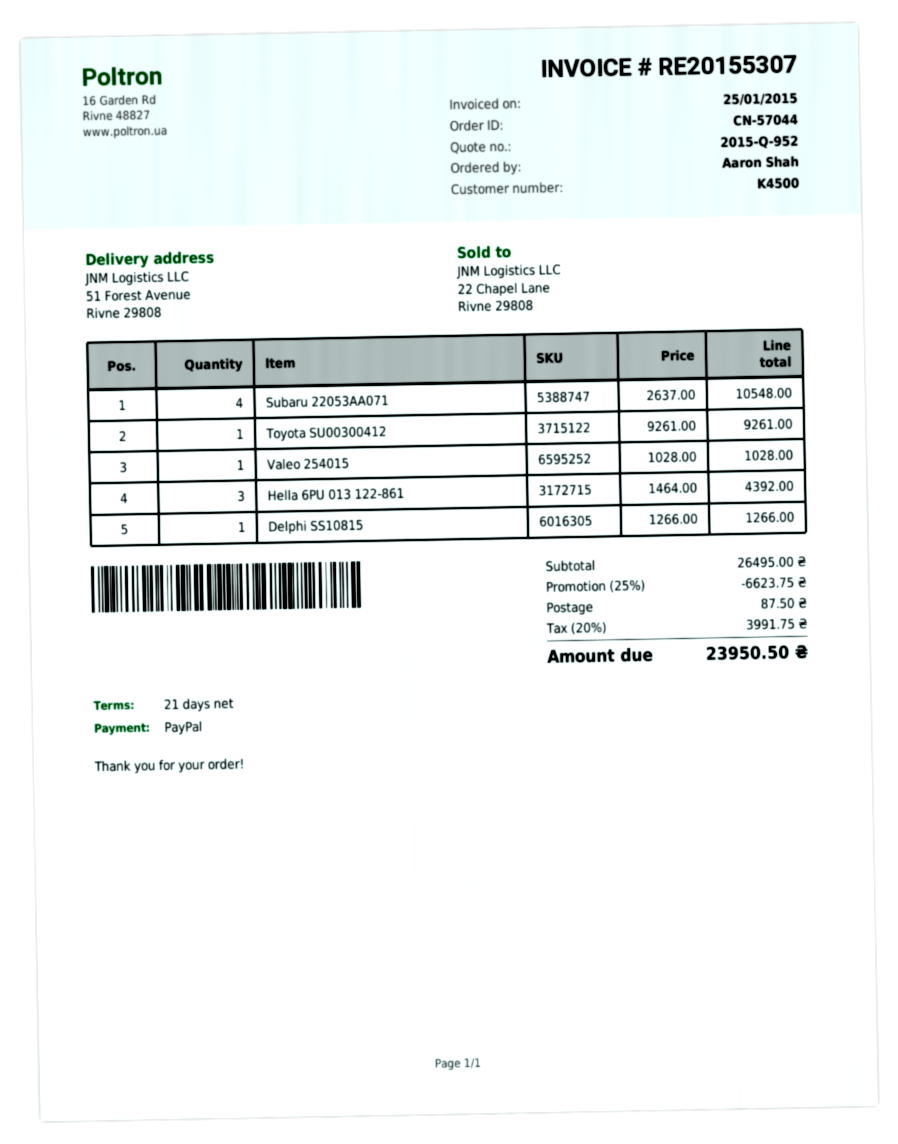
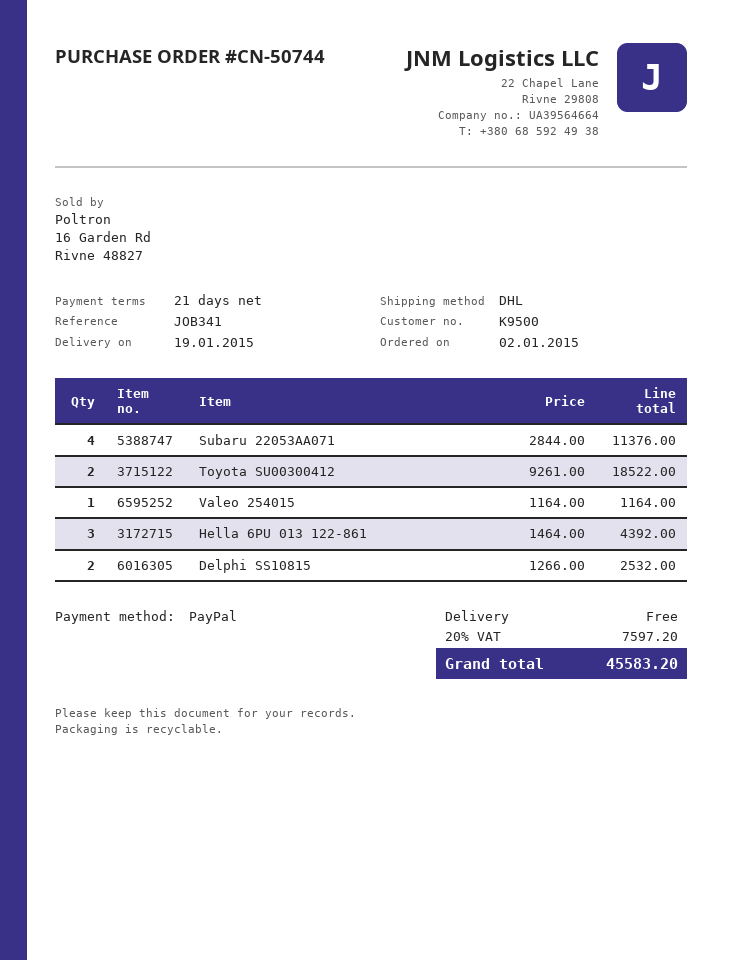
order number: CN-57044 -> CN-50744
customer number: K4500 -> K9500
Subaru 22053AA071: 4 x 2637.00 = 10548.00 -> 4 x 2844.00 = 11376.00
Toyota SU00300412: 1 x 9261.00 = 9261.00 -> 2 x 9261.00 = 18522.00
Valeo 254015: 1 x 1028.00 = 1028.00 -> 1 x 1164.00 = 1164.00
Delphi SS10815: 1 x 1266.00 = 1266.00 -> 2 x 1266.00 = 2532.00
discount: 25% = 6623.75 -> none
shipping: 87.50 -> 0.00
tax: 20% = 3991.75 -> 20% = 7597.20
total: 23950.50 -> 45583.20

